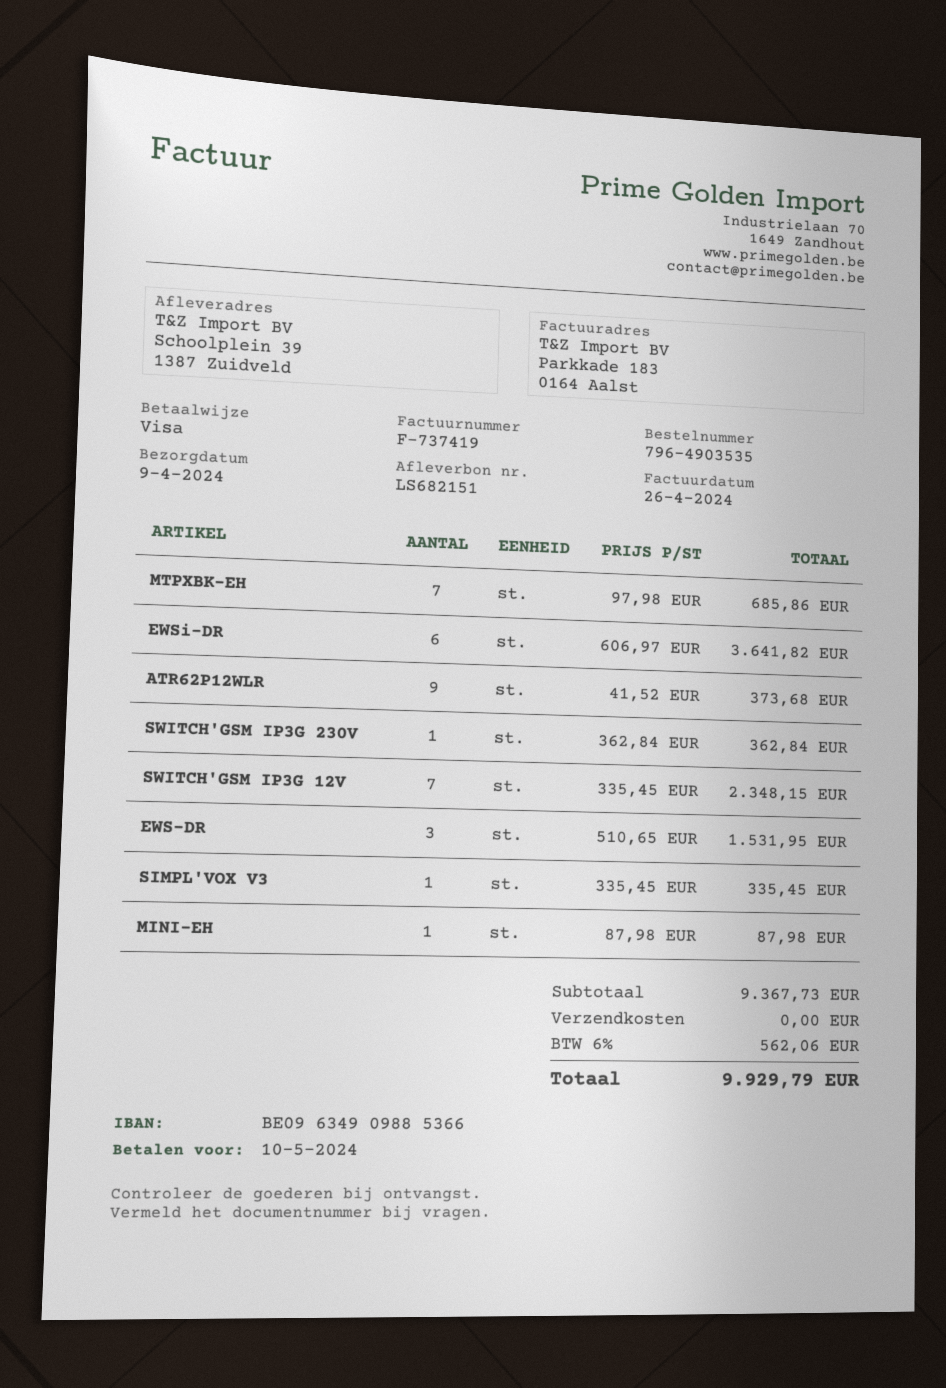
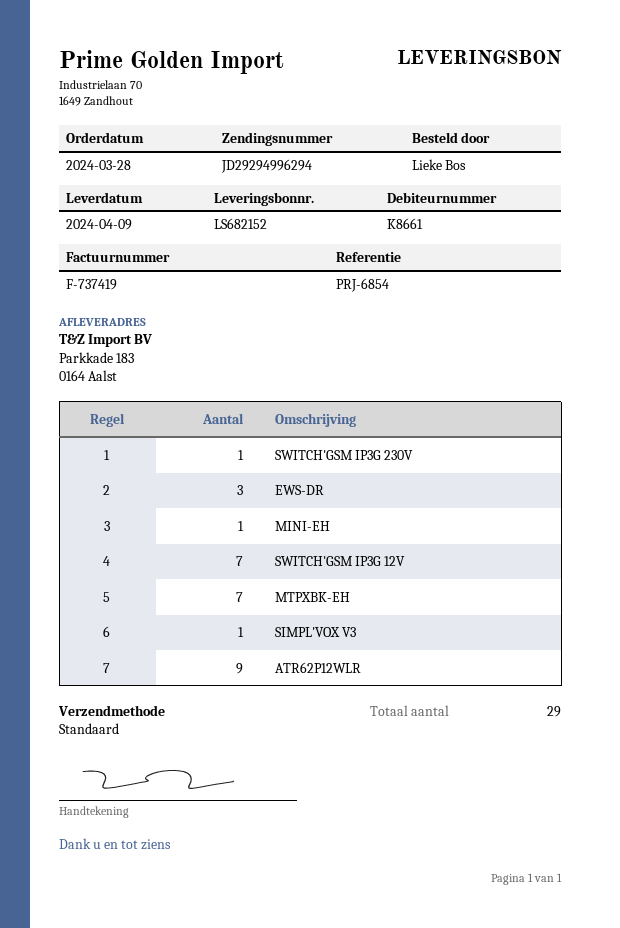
delivery note number: LS682151 -> LS682152
ship to: Schoolplein 39, 1387 Zuidveld -> Parkkade 183, 0164 Aalst
EWSi-DR: 6 -> none

